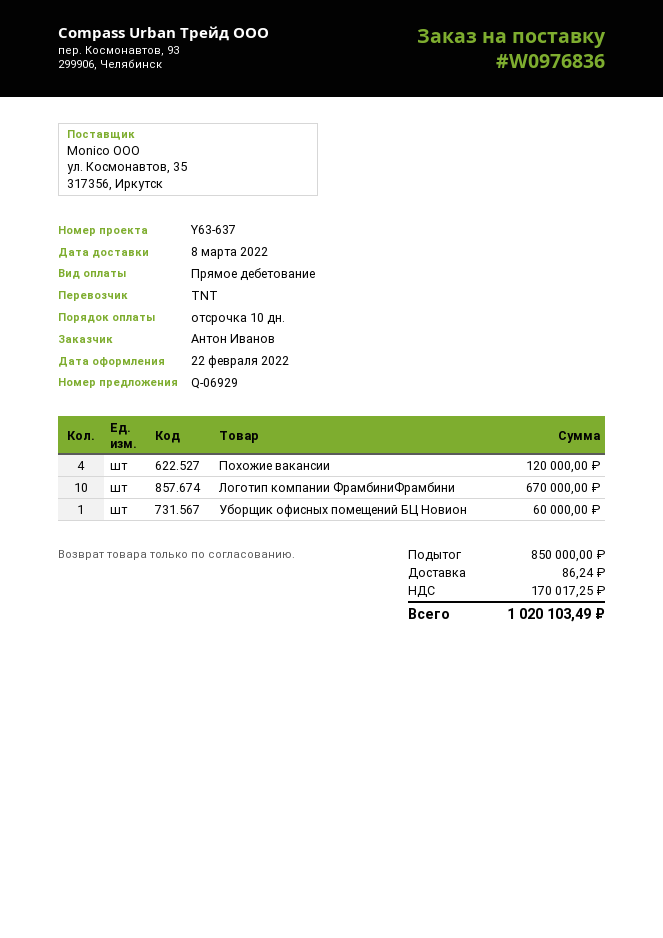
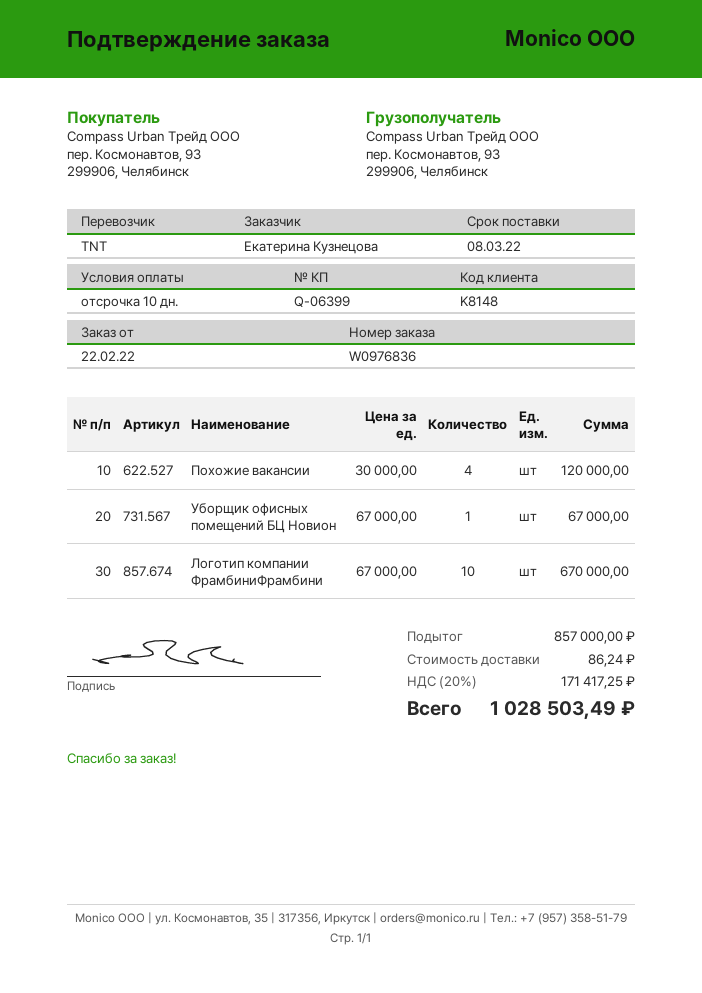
quote number: Q-06929 -> Q-06399
ordered by: Антон Иванов -> Екатерина Кузнецова
Уборщик офисных помещений БЦ Новион: 1 for 60000.00 -> 1 for 67000.00
subtotal: 850000.00 -> 857000.00
tax: 170017.25 -> 171417.25
total: 1020103.49 -> 1028503.49

